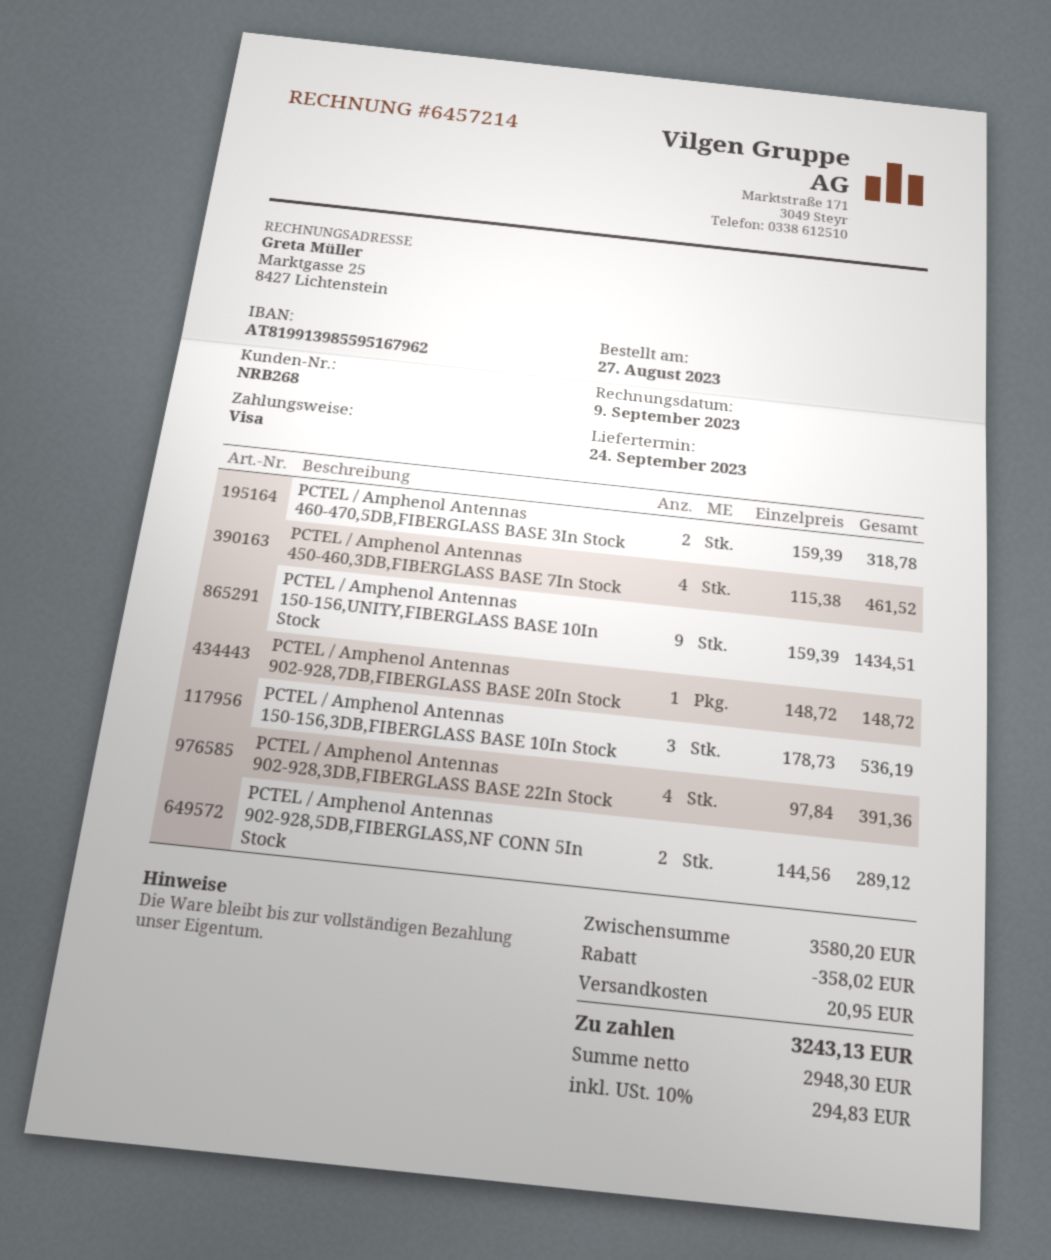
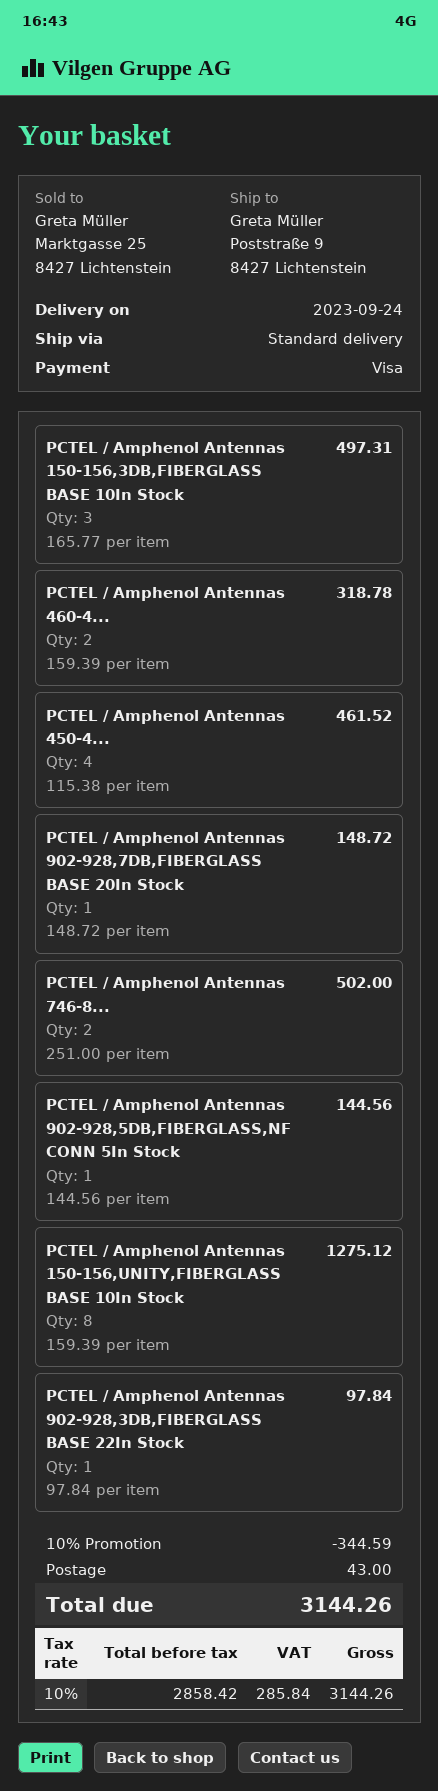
PCTEL / Amphenol Antennas 150-156,UNITY,FIBERGLASS BASE 10In Stock: 9 x 159.39 = 1434.51 -> 8 x 159.39 = 1275.12
PCTEL / Amphenol Antennas 150-156,3DB,FIBERGLASS BASE 10In Stock: 3 x 178.73 = 536.19 -> 3 x 165.77 = 497.31
PCTEL / Amphenol Antennas 902-928,3DB,FIBERGLASS BASE 22In Stock: 4 x 97.84 = 391.36 -> 1 x 97.84 = 97.84
PCTEL / Amphenol Antennas 902-928,5DB,FIBERGLASS,NF CONN 5In Stock: 2 x 144.56 = 289.12 -> 1 x 144.56 = 144.56
PCTEL / Amphenol Antennas 746-8...: none -> 2 x 251.00 = 502.00
discount: 358.02 -> 344.59
shipping: 20.95 -> 43.00
net: 2948.30 -> 2858.42
tax: 10% = 294.83 -> 10% = 285.84
total: 3243.13 -> 3144.26

